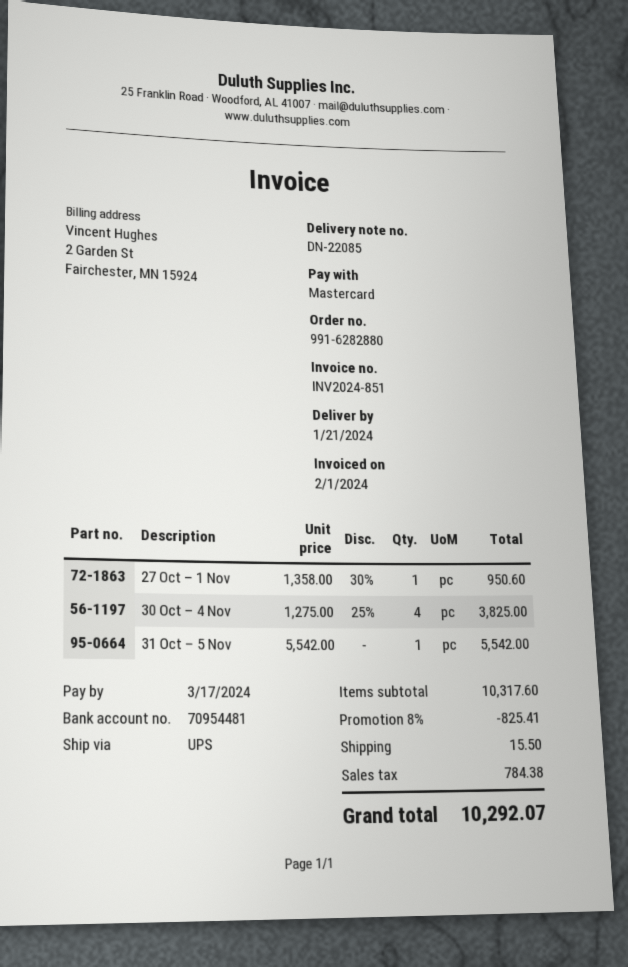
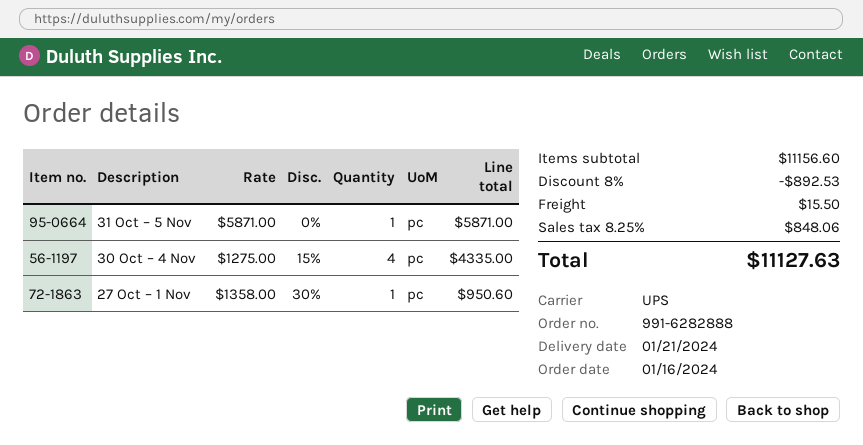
order number: 991-6282880 -> 991-6282888
30 Oct – 4 Nov: 4 x 1275.00 - 25% = 3825.00 -> 4 x 1275.00 - 15% = 4335.00
31 Oct – 5 Nov: 1 x 5542.00 = 5542.00 -> 1 x 5871.00 = 5871.00
subtotal: 10317.60 -> 11156.60
discount: 8% = 825.41 -> 8% = 892.53
tax: 784.38 -> 848.06
total: 10292.07 -> 11127.63

